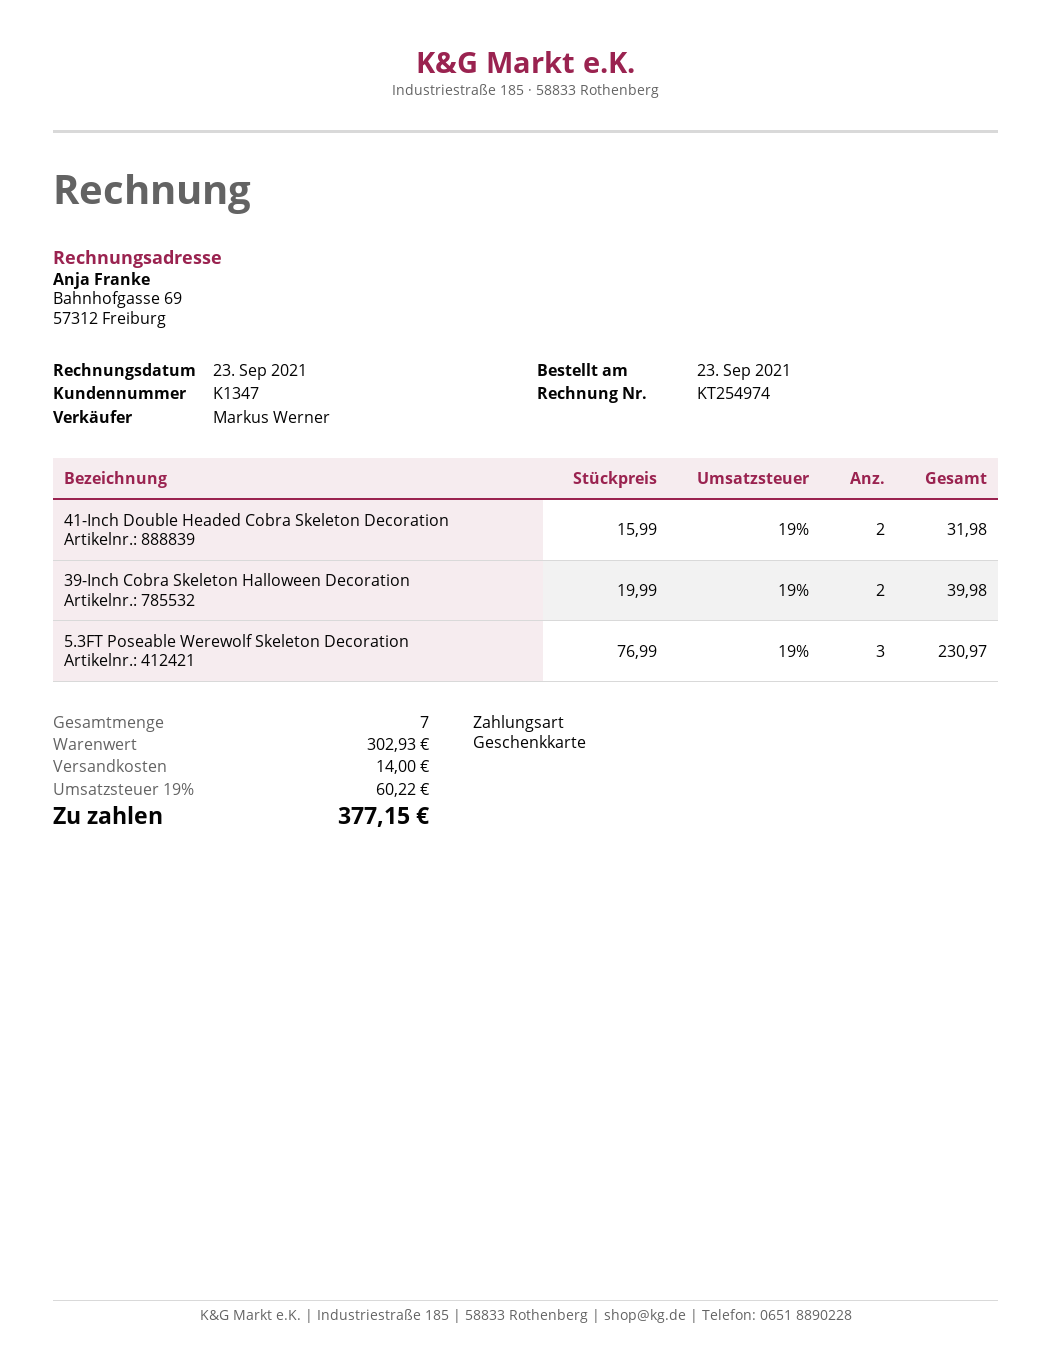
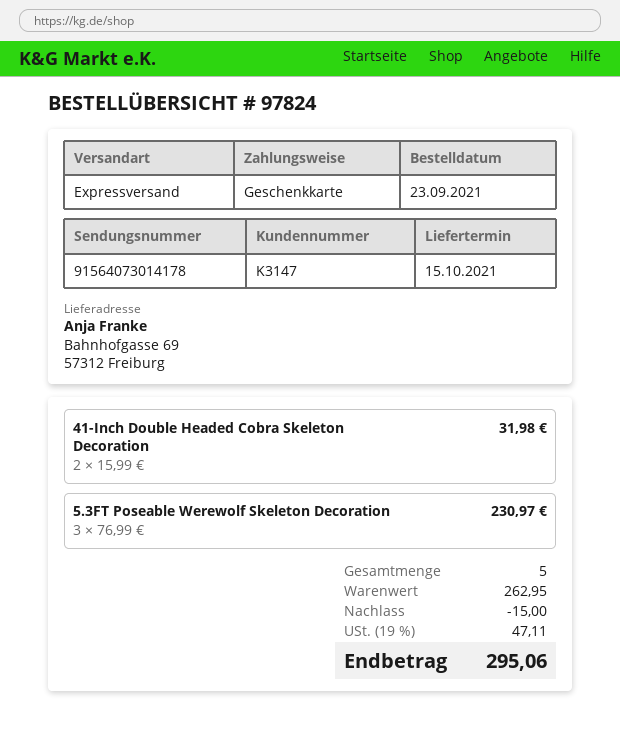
customer number: K1347 -> K3147
39-Inch Cobra Skeleton Halloween Decoration: 2 x 19.99 = 39.98 -> none
total quantity: 7 -> 5
subtotal: 302.93 -> 262.95
discount: none -> 15.00
shipping: 14.00 -> none
tax: 19% = 60.22 -> 19% = 47.11
total: 377.15 -> 295.06

